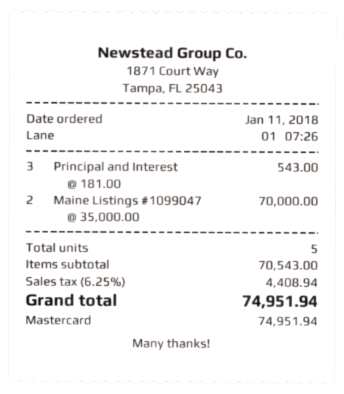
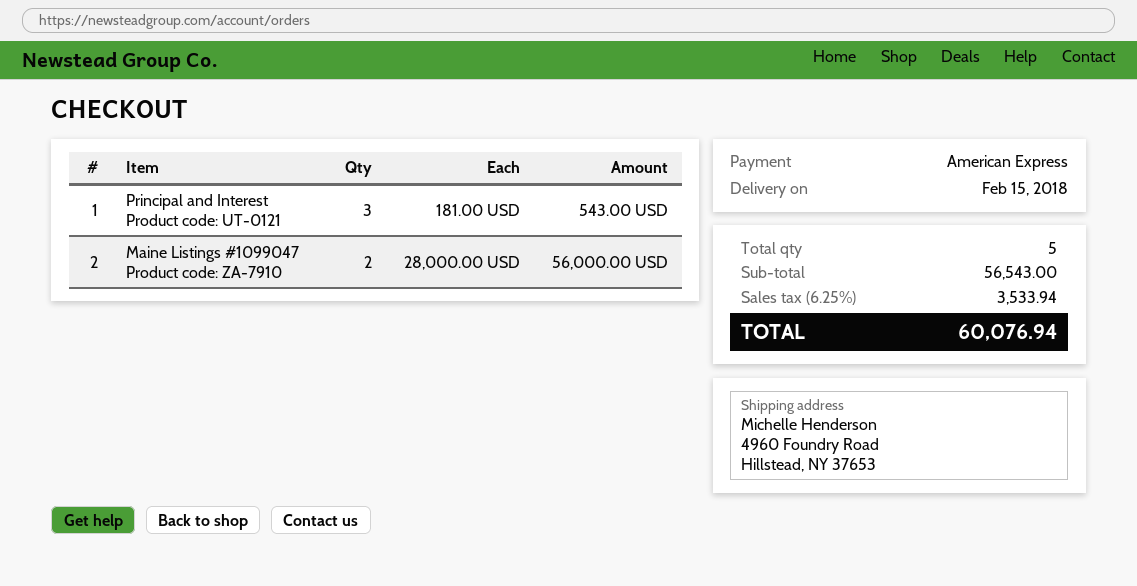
payment method: Mastercard -> American Express
Maine Listings #1099047: 2 x 35000.00 = 70000.00 -> 2 x 28000.00 = 56000.00
subtotal: 70543.00 -> 56543.00
tax: 6.25% = 4408.94 -> 6.25% = 3533.94
total: 74951.94 -> 60076.94

